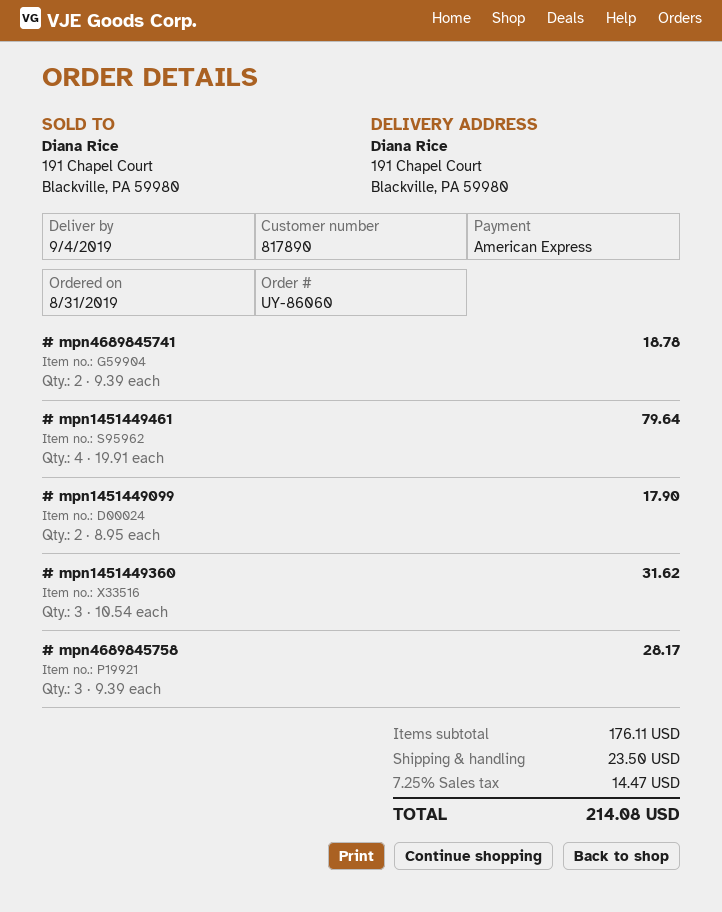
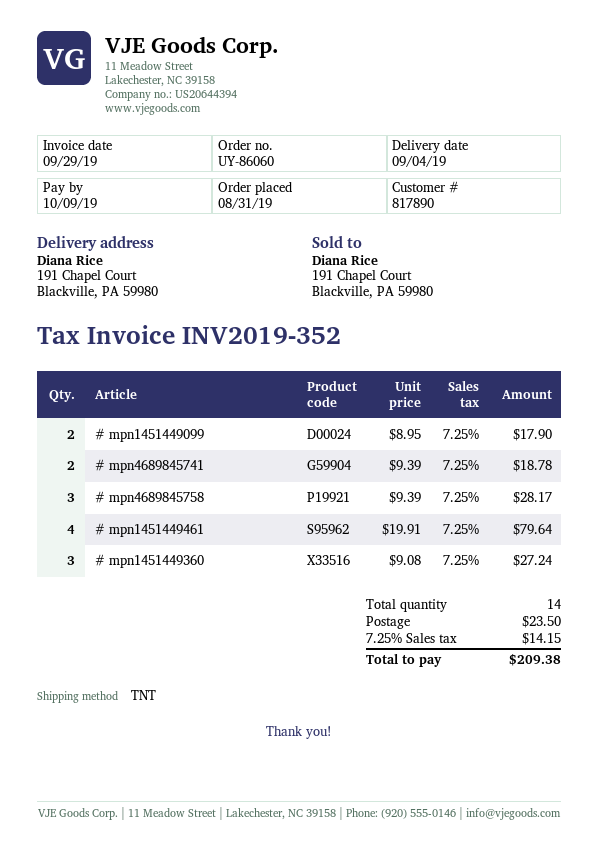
# mpn1451449360: 3 x 10.54 = 31.62 -> 3 x 9.08 = 27.24
tax: 7.25% = 14.47 -> 7.25% = 14.15
total: 214.08 -> 209.38

